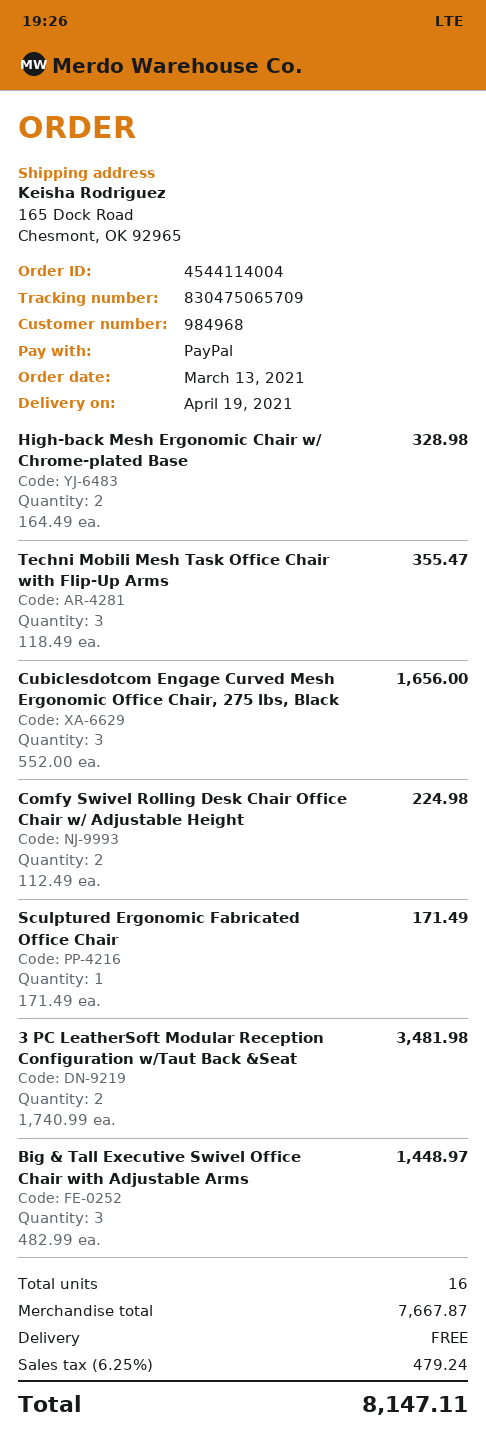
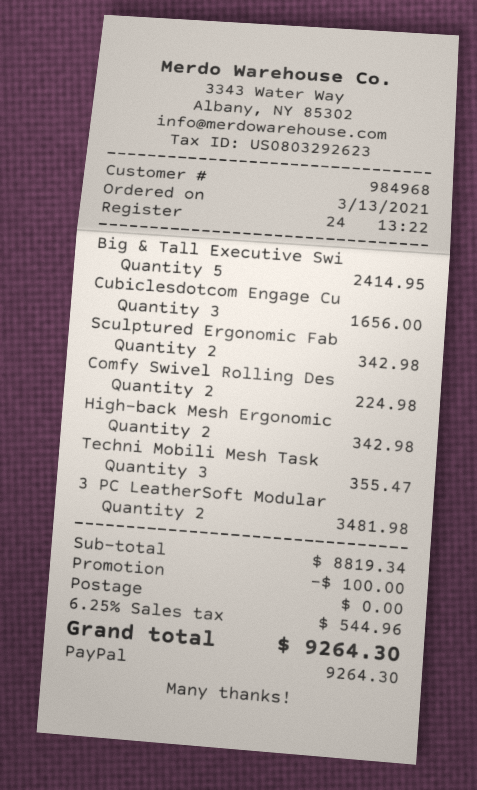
High-back Mesh Ergonomic Chair w/ Chrome-plated Base: 2 for 328.98 -> 2 for 342.98
Sculptured Ergonomic Fabricated Office Chair: 1 for 171.49 -> 2 for 342.98
Big & Tall Executive Swivel Office Chair with Adjustable Arms: 3 for 1448.97 -> 5 for 2414.95
subtotal: 7667.87 -> 8819.34
discount: none -> 100.00
tax: 6.25% = 479.24 -> 6.25% = 544.96
total: 8147.11 -> 9264.30

